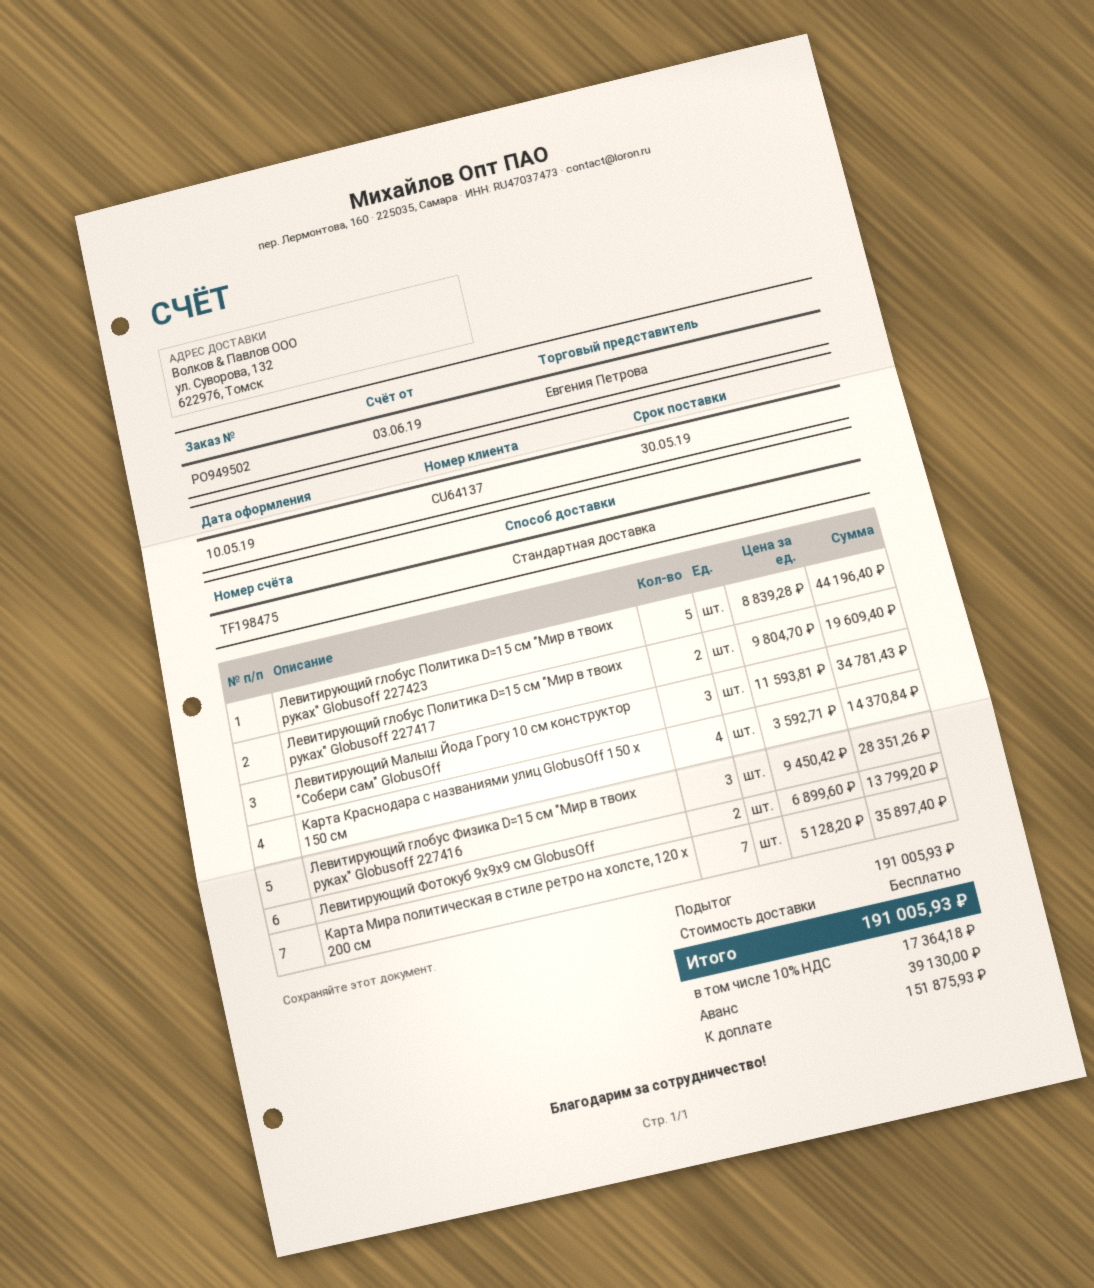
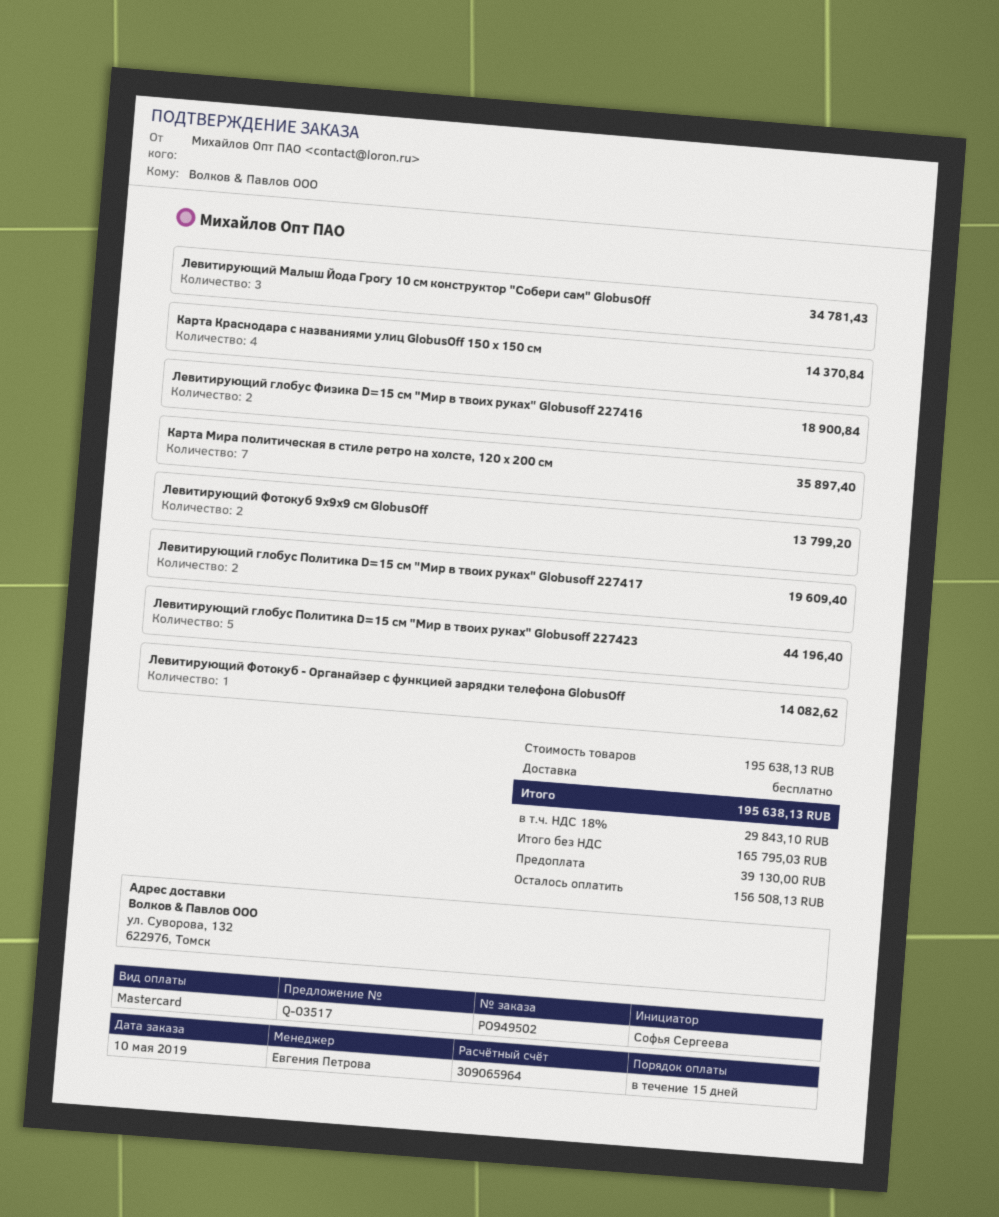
Левитирующий глобус Физика D=15 см "Мир в твоих руках" Globusoff 227416: 3 for 28351.26 -> 2 for 18900.84
Левитирующий Фотокуб - Органайзер с функцией зарядки телефона GlobusOff: none -> 1 for 14082.62
subtotal: 191005.93 -> 195638.13
tax: 10% = 17364.18 -> 18% = 29843.10
total: 191005.93 -> 195638.13
balance: 151875.93 -> 156508.13

